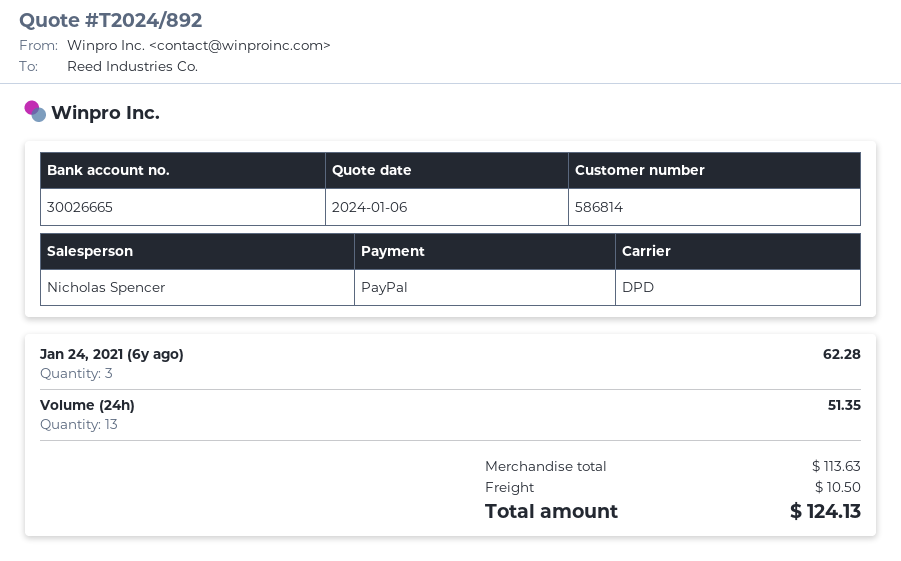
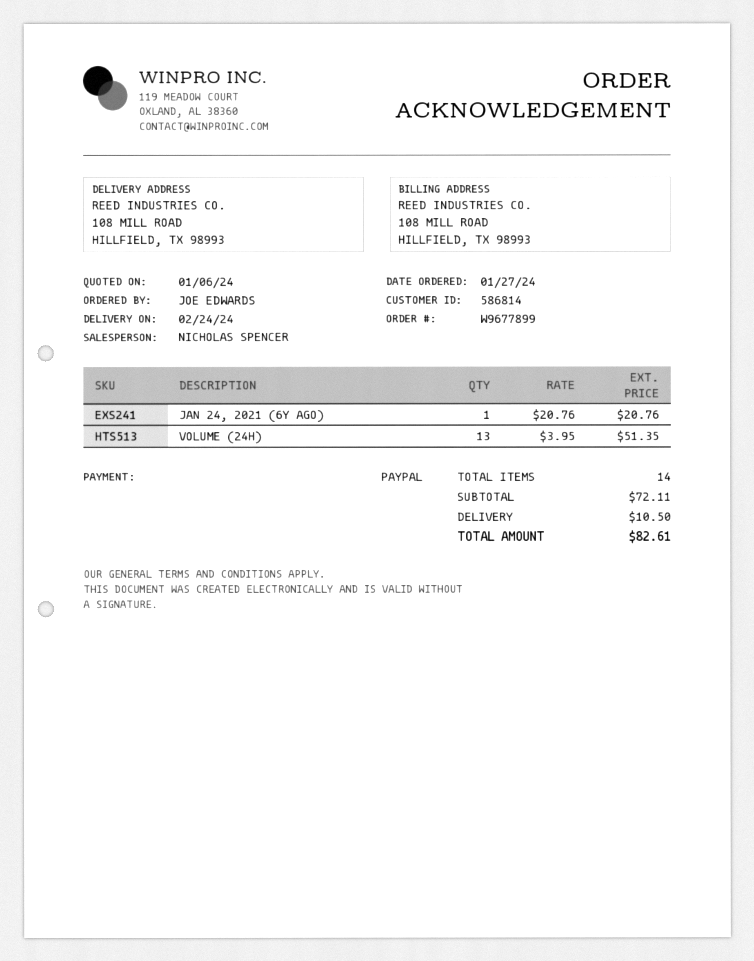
Jan 24, 2021 (6y ago): 3 for 62.28 -> 1 for 20.76
subtotal: 113.63 -> 72.11
total: 124.13 -> 82.61

